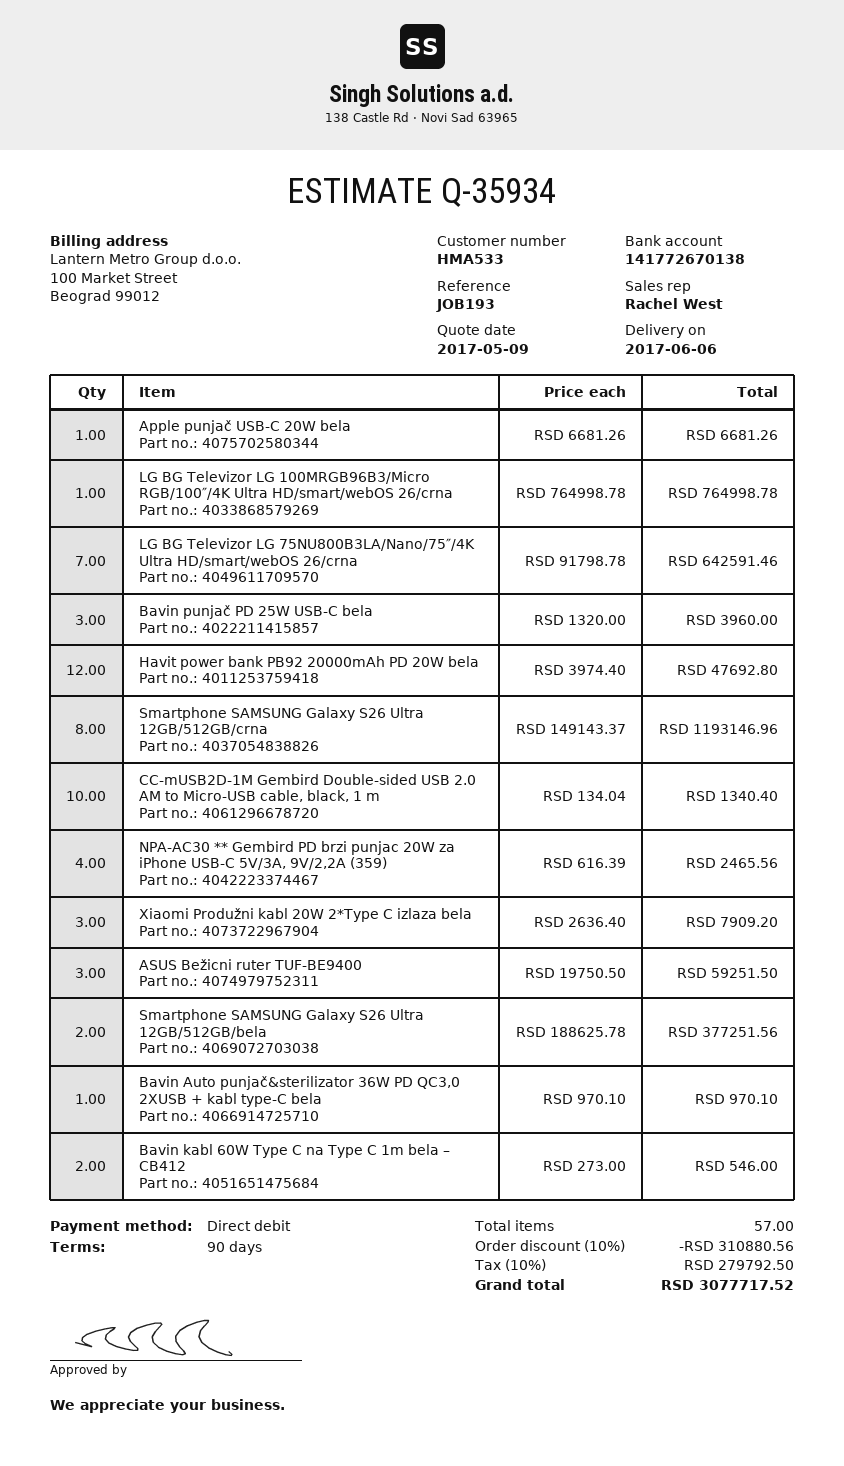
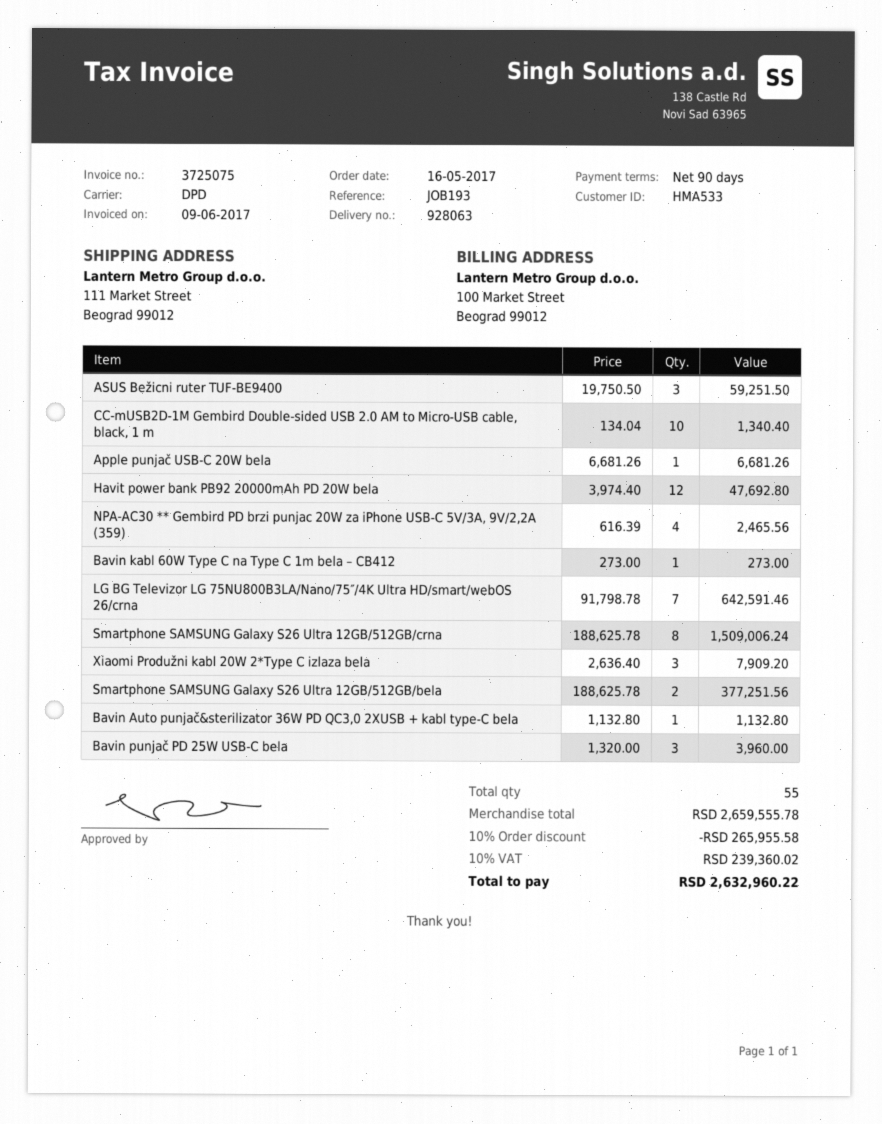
LG BG Televizor LG 100MRGB96B3/Micro RGB/100″/4K Ultra HD/smart/webOS 26/crna: 1 x 764998.78 = 764998.78 -> none
Smartphone SAMSUNG Galaxy S26 Ultra 12GB/512GB/crna: 8 x 149143.37 = 1193146.96 -> 8 x 188625.78 = 1509006.24
Bavin Auto punjač&sterilizator 36W PD QC3,0 2XUSB + kabl type-C bela: 1 x 970.10 = 970.10 -> 1 x 1132.80 = 1132.80
Bavin kabl 60W Type C na Type C 1m bela – CB412: 2 x 273.00 = 546.00 -> 1 x 273.00 = 273.00
total quantity: 57 -> 55
discount: 10% = 310880.56 -> 10% = 265955.58
tax: 10% = 279792.50 -> 10% = 239360.02
total: 3077717.52 -> 2632960.22

